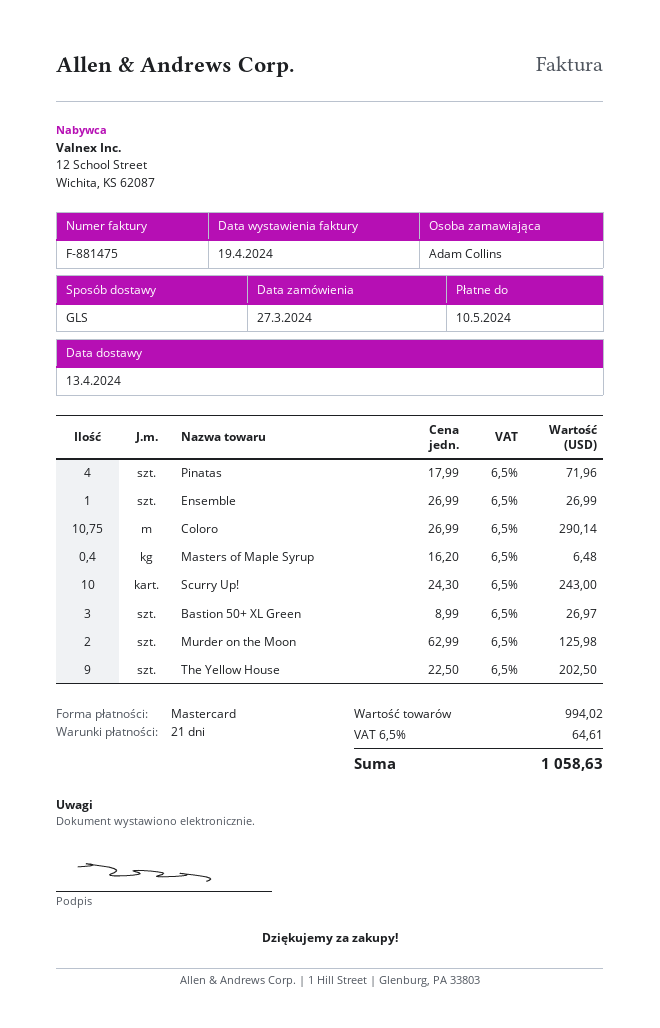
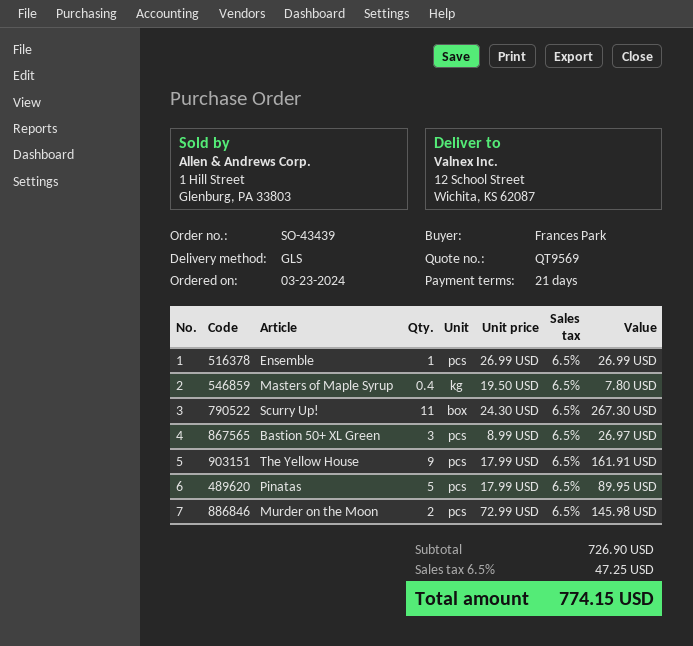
order date: 2024-03-27 -> 2024-03-23
ordered by: Adam Collins -> Frances Park
Pinatas: 4 x 17.99 = 71.96 -> 5 x 17.99 = 89.95
Coloro: 10.75 x 26.99 = 290.14 -> none
Masters of Maple Syrup: 0.4 x 16.20 = 6.48 -> 0.4 x 19.50 = 7.80
Scurry Up!: 10 x 24.30 = 243.00 -> 11 x 24.30 = 267.30
Murder on the Moon: 2 x 62.99 = 125.98 -> 2 x 72.99 = 145.98
The Yellow House: 9 x 22.50 = 202.50 -> 9 x 17.99 = 161.91
subtotal: 994.02 -> 726.90
tax: 6.5% = 64.61 -> 6.5% = 47.25
total: 1058.63 -> 774.15

